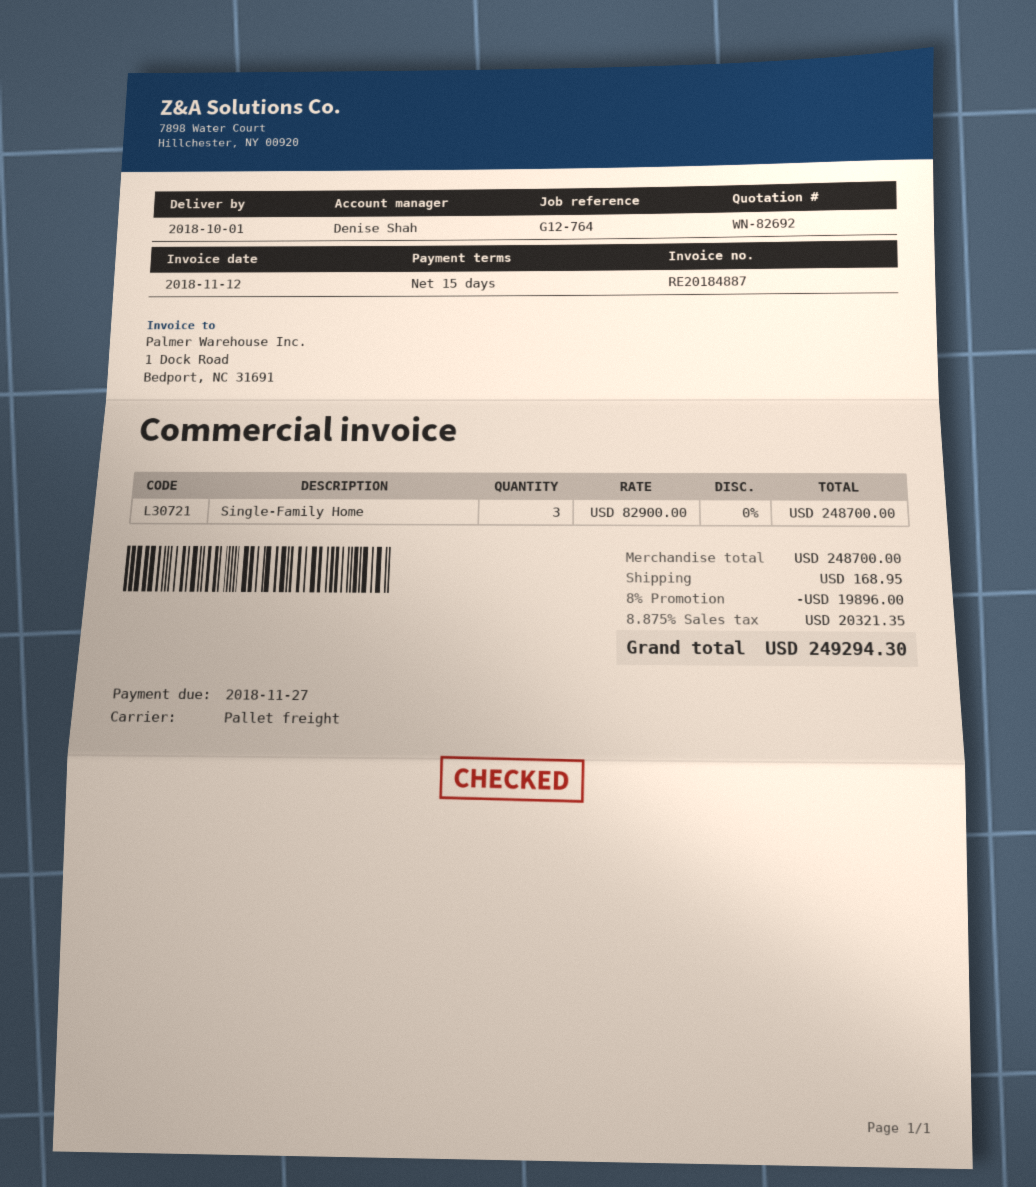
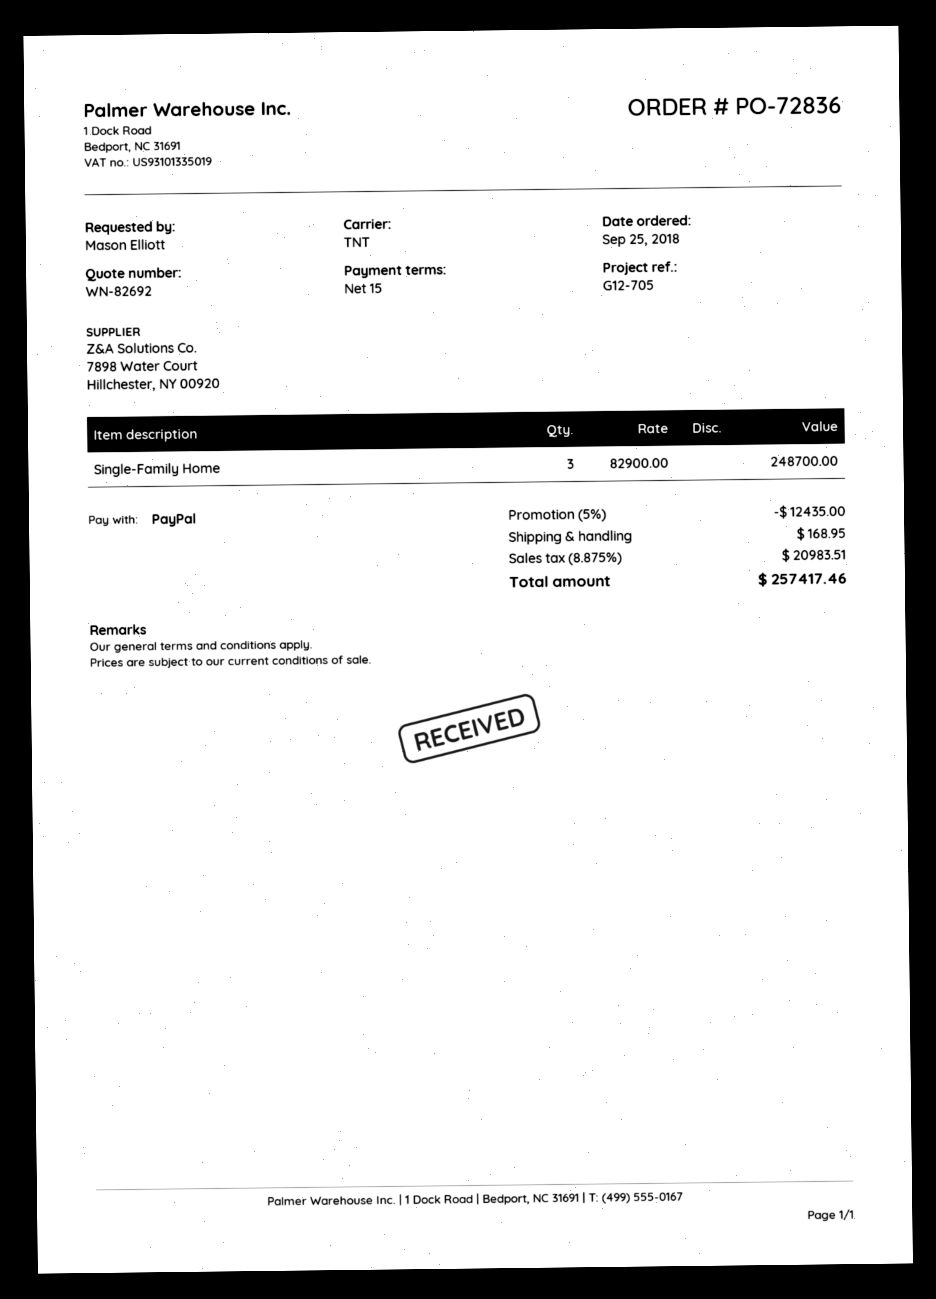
reference: G12-764 -> G12-705
shipping method: pallet freight -> TNT
discount: 8% = 19896.00 -> 5% = 12435.00
tax: 8.875% = 20321.35 -> 8.875% = 20983.51
total: 249294.30 -> 257417.46

